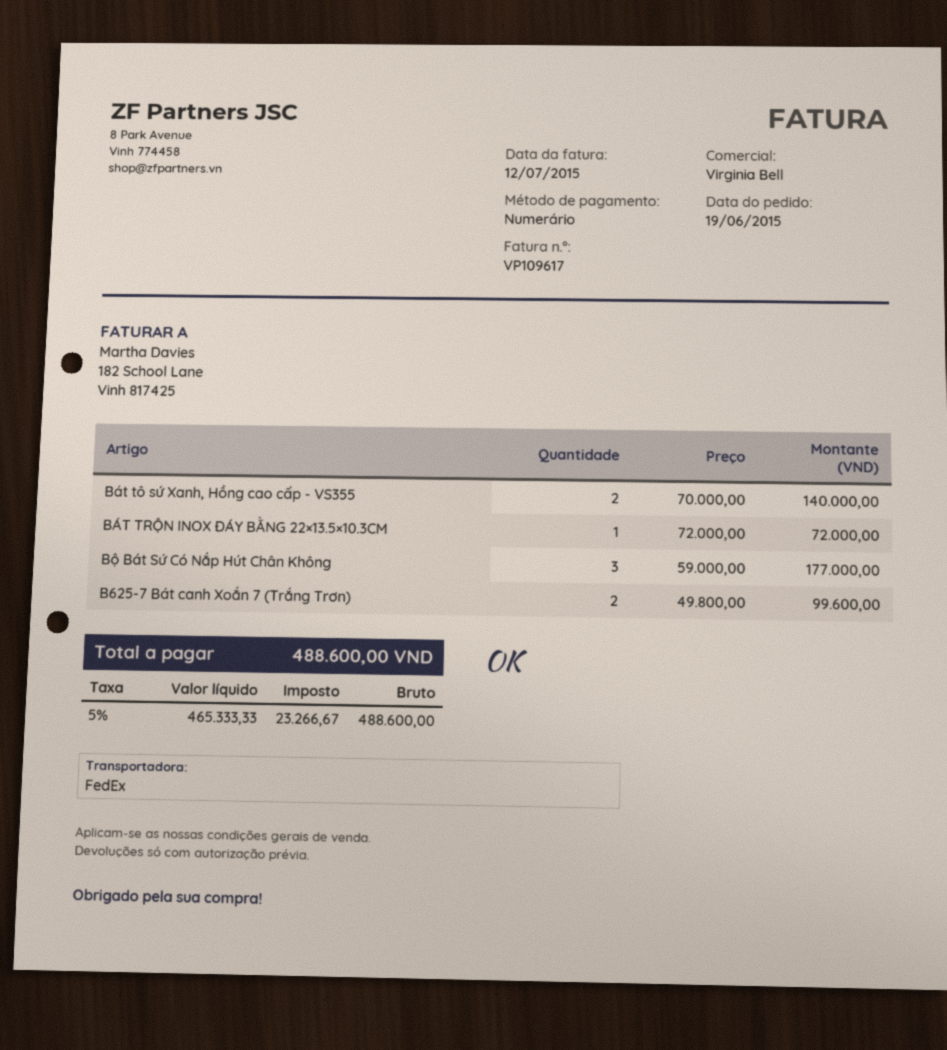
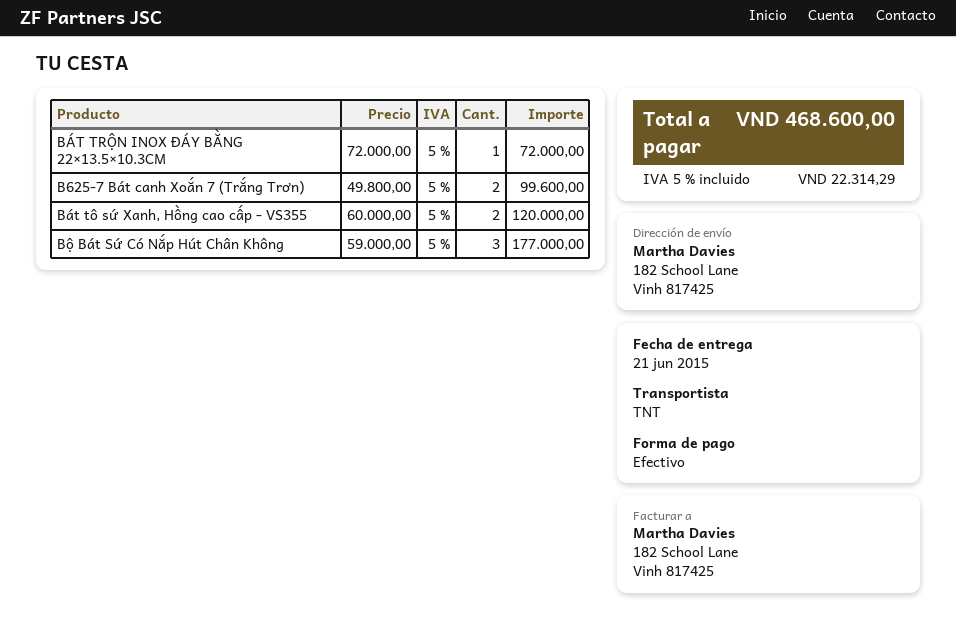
shipping method: FedEx -> TNT
Bát tô sứ Xanh, Hồng cao cấp - VS355: 2 x 70000.00 = 140000.00 -> 2 x 60000.00 = 120000.00
tax: 5% = 23266.67 -> 5% = 22314.29
total: 488600.00 -> 468600.00

